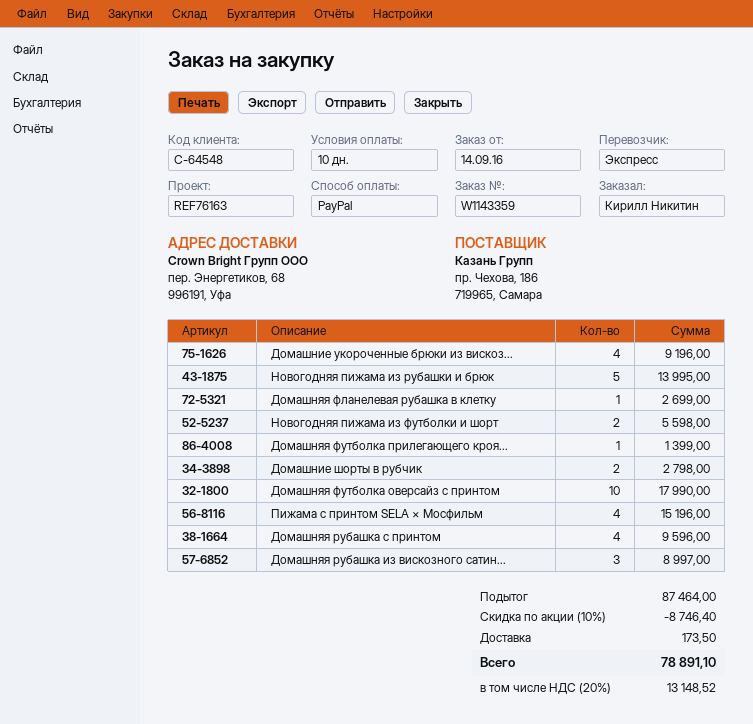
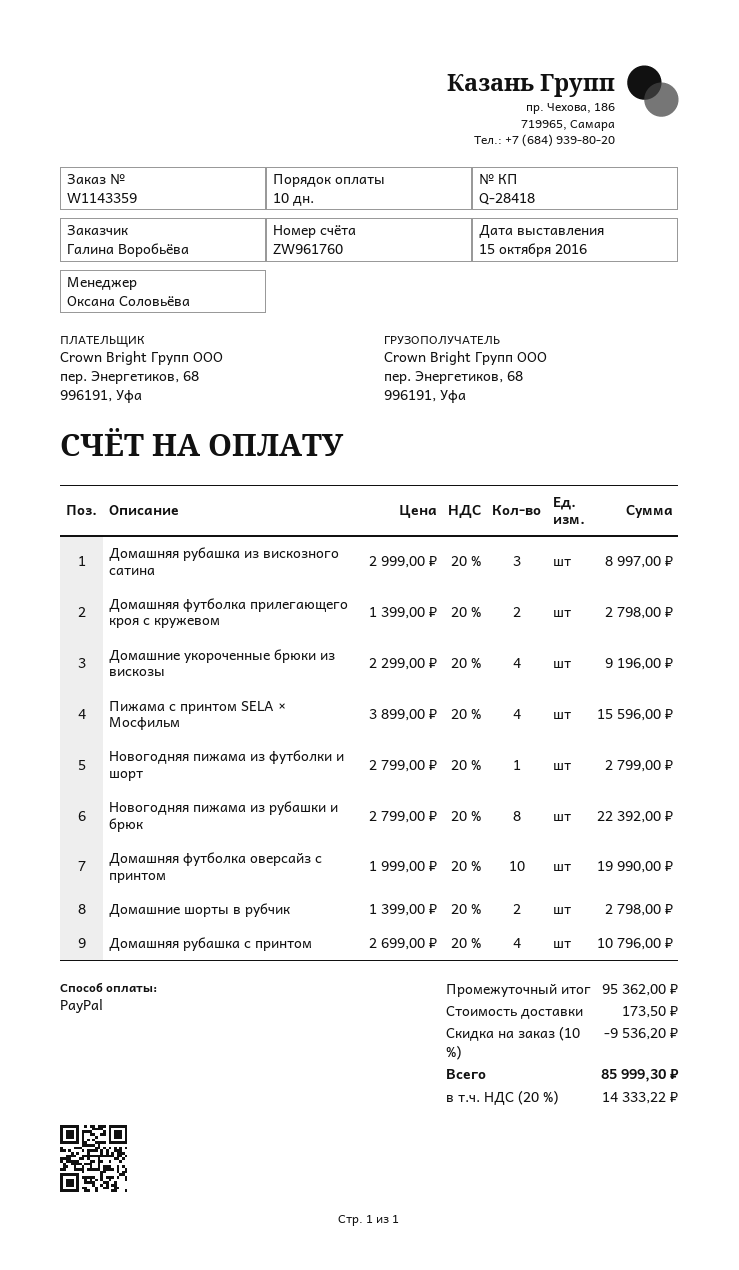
ordered by: Кирилл Никитин -> Галина Воробьёва
Новогодняя пижама из рубашки и брюк: 5 for 13995.00 -> 8 for 22392.00
Домашняя фланелевая рубашка в клетку: 1 for 2699.00 -> none
Новогодняя пижама из футболки и шорт: 2 for 5598.00 -> 1 for 2799.00
Домашняя футболка прилегающего кроя...: 1 for 1399.00 -> 2 for 2798.00
Домашняя футболка оверсайз с принтом: 10 for 17990.00 -> 10 for 19990.00
Пижама с принтом SELA × Мосфильм: 4 for 15196.00 -> 4 for 15596.00
Домашняя рубашка с принтом: 4 for 9596.00 -> 4 for 10796.00
subtotal: 87464.00 -> 95362.00
discount: 10% = 8746.40 -> 10% = 9536.20
tax: 20% = 13148.52 -> 20% = 14333.22
total: 78891.10 -> 85999.30

